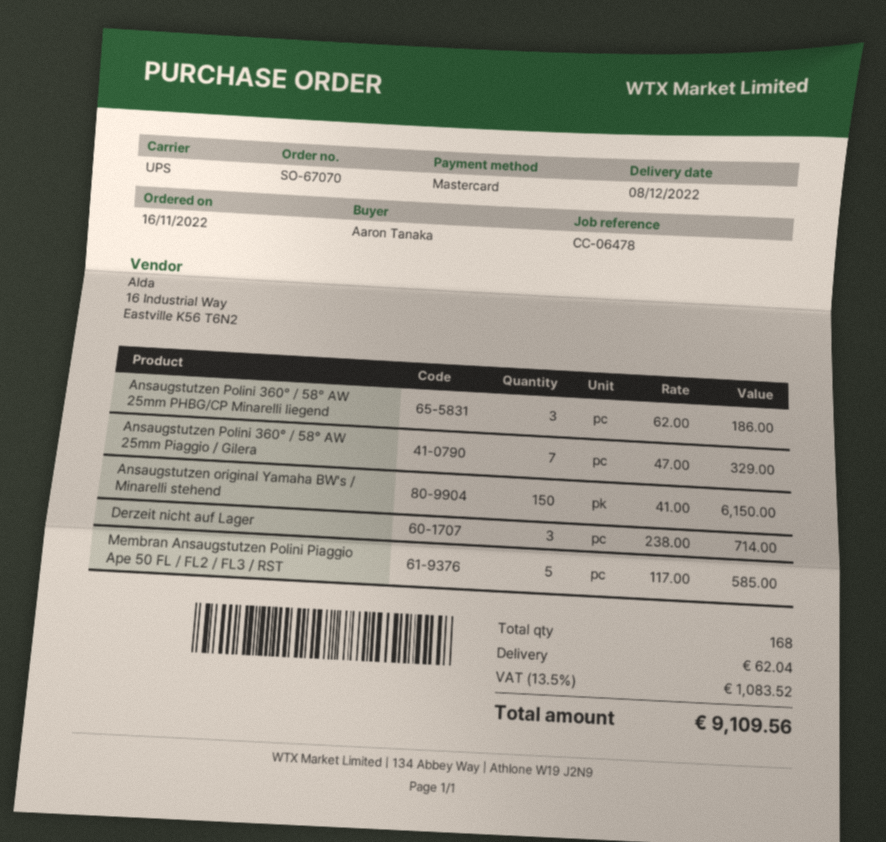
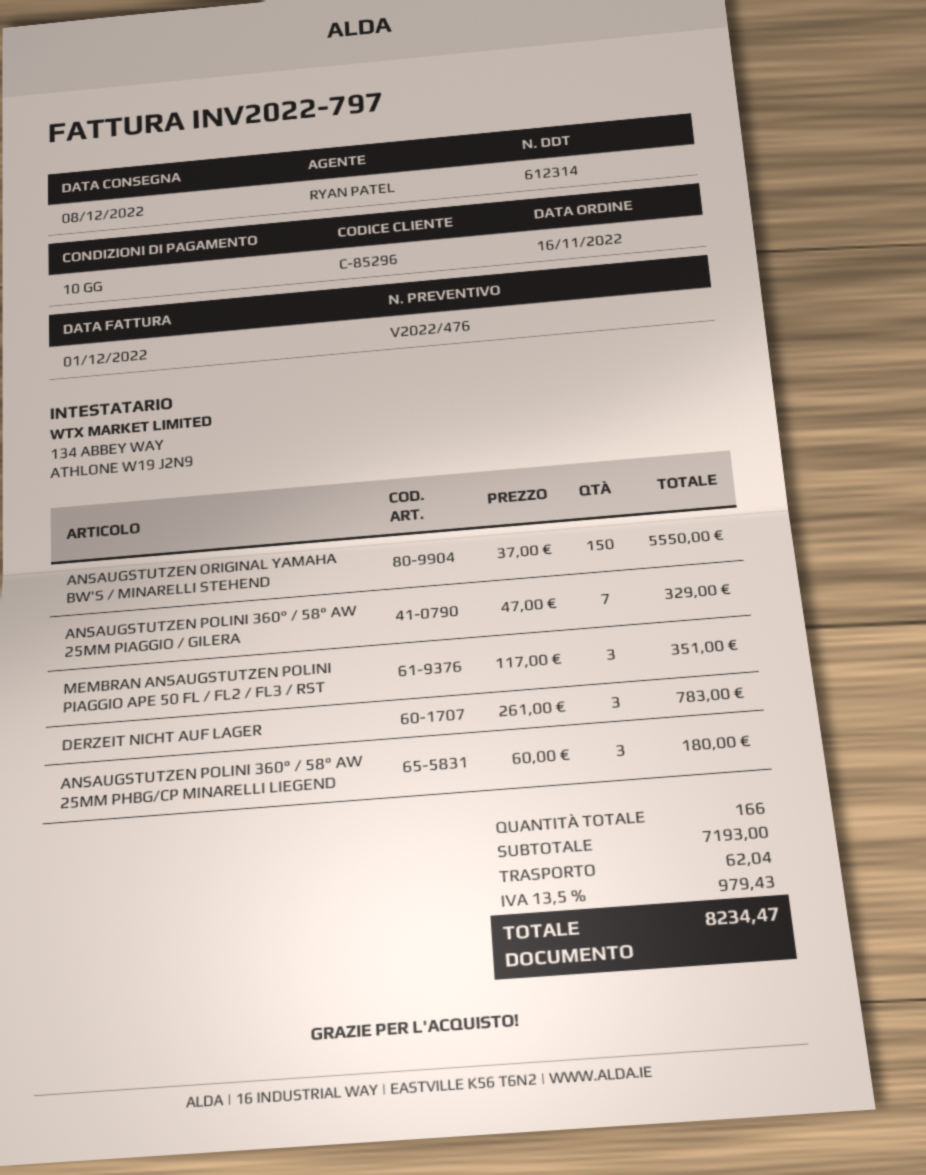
Ansaugstutzen Polini 360° / 58° AW 25mm PHBG/CP Minarelli liegend: 3 x 62.00 = 186.00 -> 3 x 60.00 = 180.00
Ansaugstutzen original Yamaha BW's / Minarelli stehend: 150 x 41.00 = 6150.00 -> 150 x 37.00 = 5550.00
Derzeit nicht auf Lager: 3 x 238.00 = 714.00 -> 3 x 261.00 = 783.00
Membran Ansaugstutzen Polini Piaggio Ape 50 FL / FL2 / FL3 / RST: 5 x 117.00 = 585.00 -> 3 x 117.00 = 351.00
total quantity: 168 -> 166
tax: 13.5% = 1083.52 -> 13.5% = 979.43
total: 9109.56 -> 8234.47

